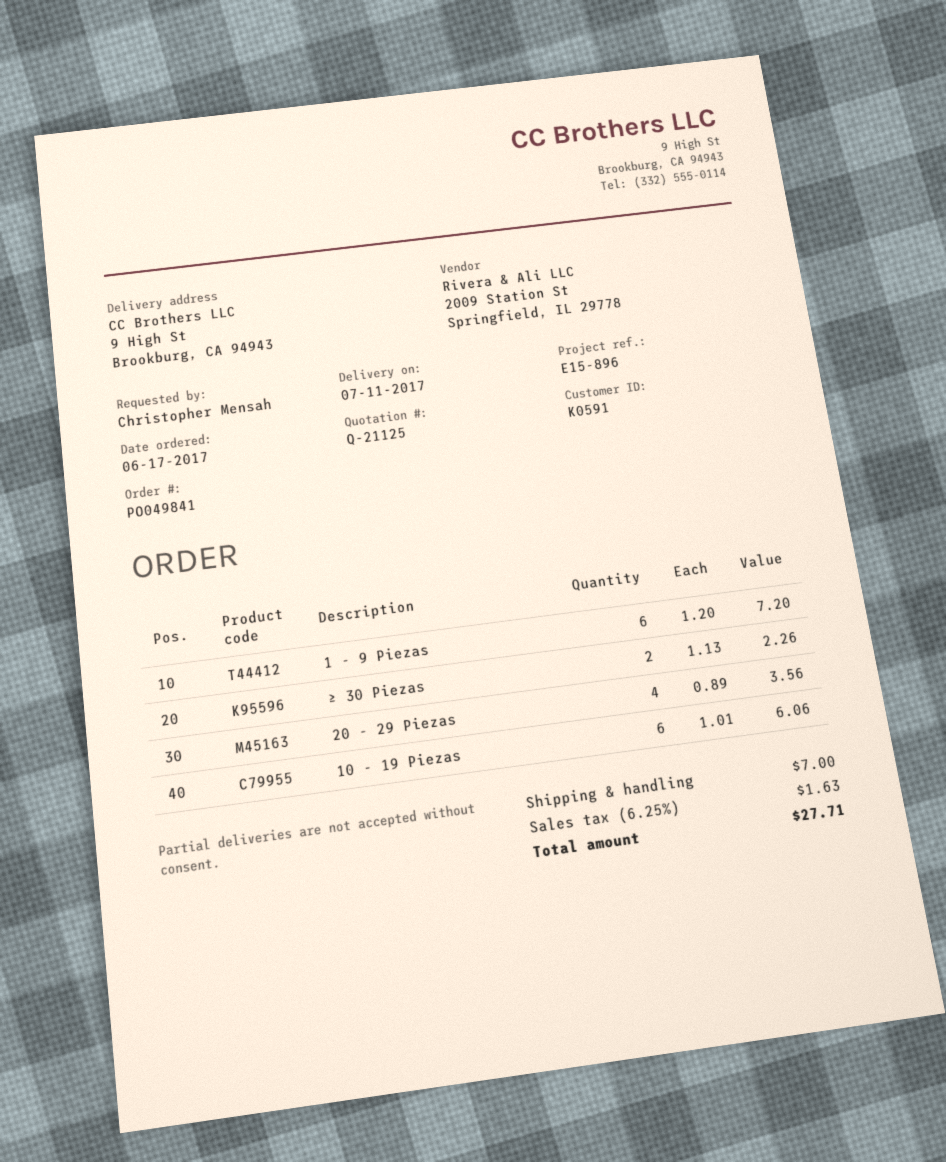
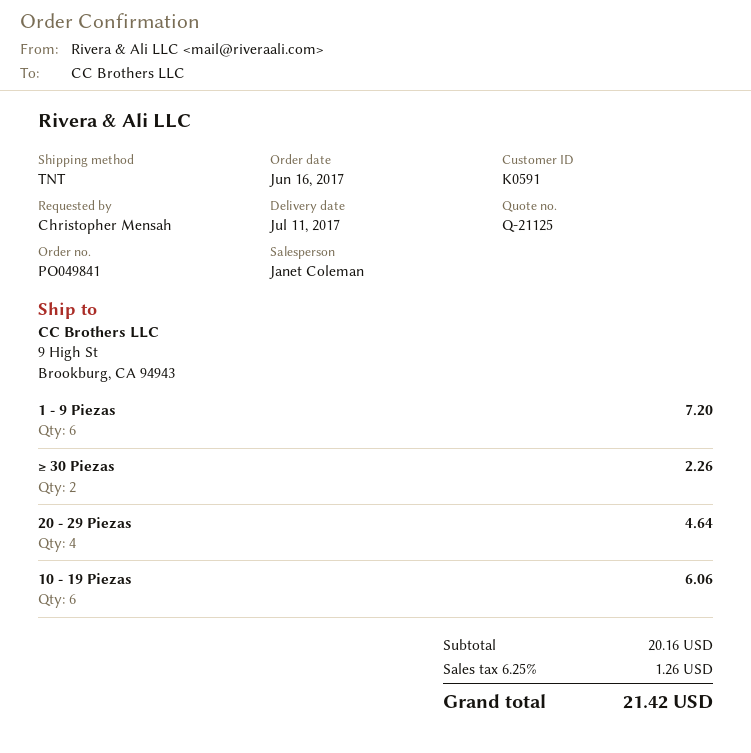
order date: 2017-06-17 -> 2017-06-16
20 - 29 Piezas: 4 for 3.56 -> 4 for 4.64
shipping: 7.00 -> none
tax: 6.25% = 1.63 -> 6.25% = 1.26
total: 27.71 -> 21.42

